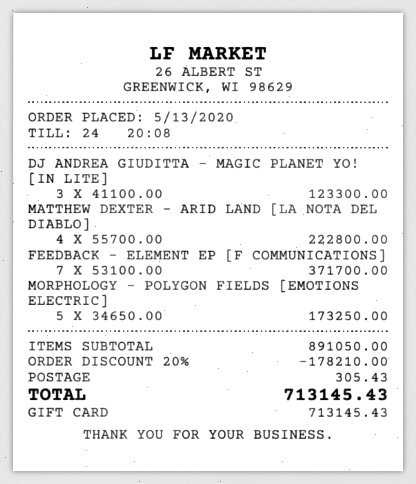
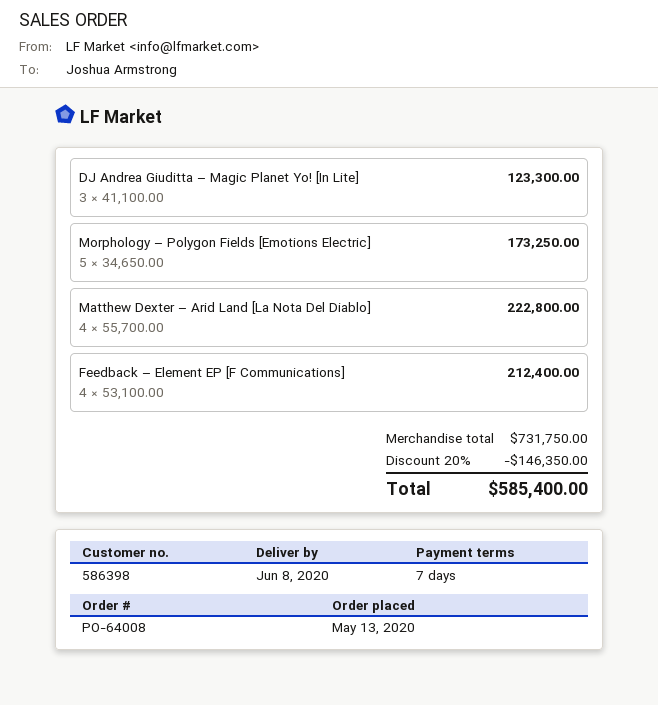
FEEDBACK – ELEMENT EP [F COMMUNICATIONS]: 7 x 53100.00 = 371700.00 -> 4 x 53100.00 = 212400.00
subtotal: 891050.00 -> 731750.00
discount: 20% = 178210.00 -> 20% = 146350.00
shipping: 305.43 -> none
total: 713145.43 -> 585400.00

